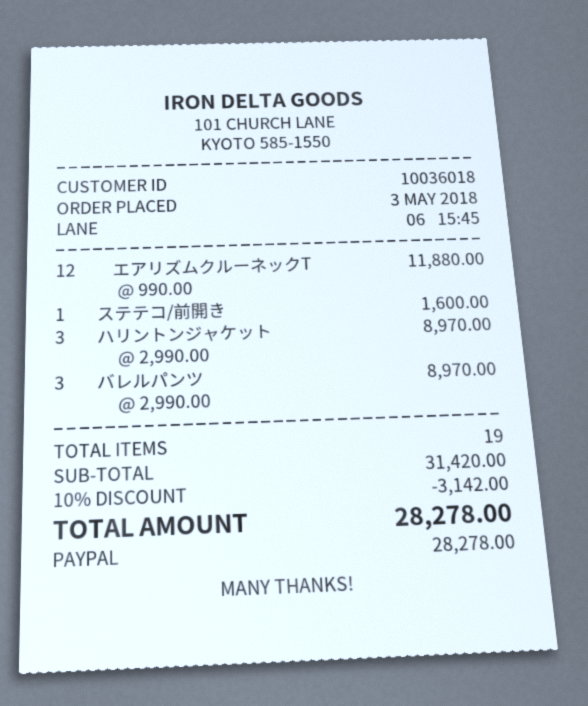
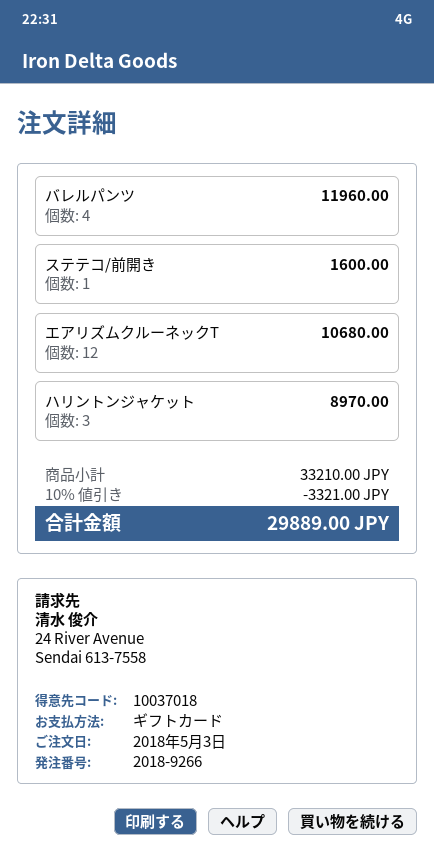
customer number: 10036018 -> 10037018
payment method: PayPal -> gift card
エアリズムクルーネックT: 12 for 11880.00 -> 12 for 10680.00
バレルパンツ: 3 for 8970.00 -> 4 for 11960.00
subtotal: 31420.00 -> 33210.00
discount: 10% = 3142.00 -> 10% = 3321.00
total: 28278.00 -> 29889.00

